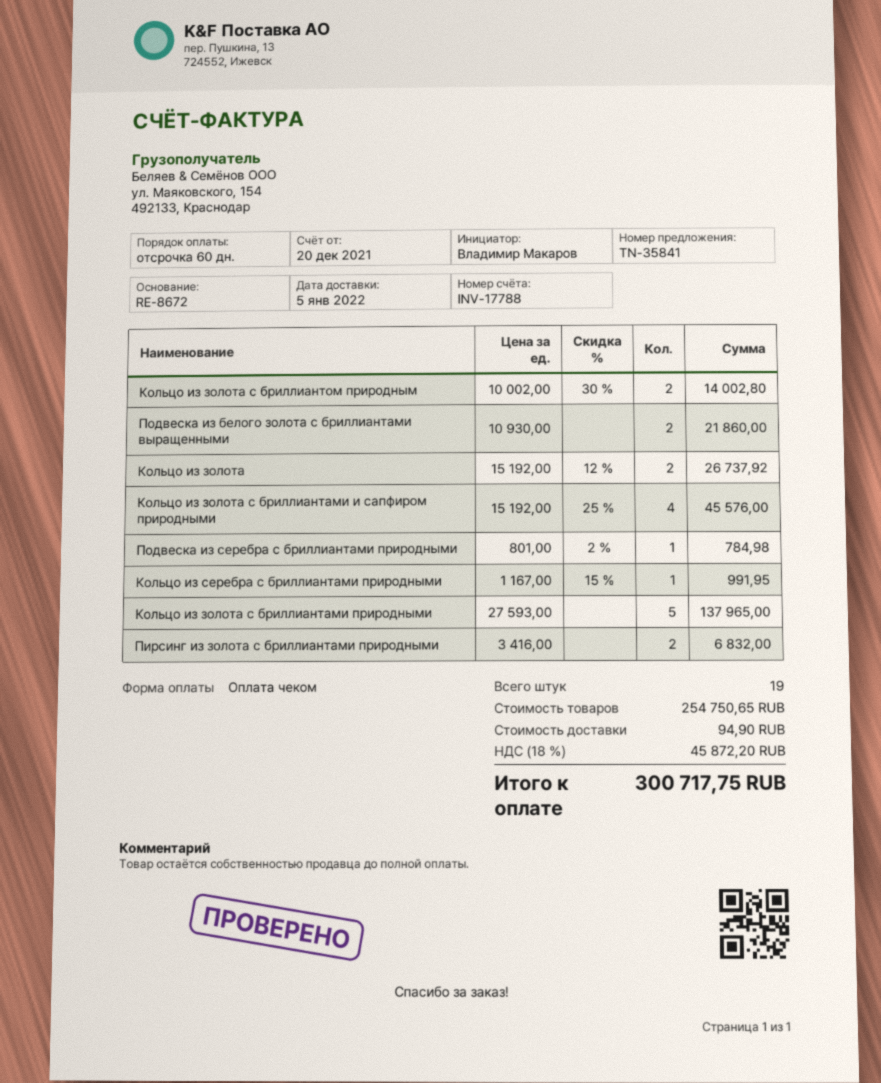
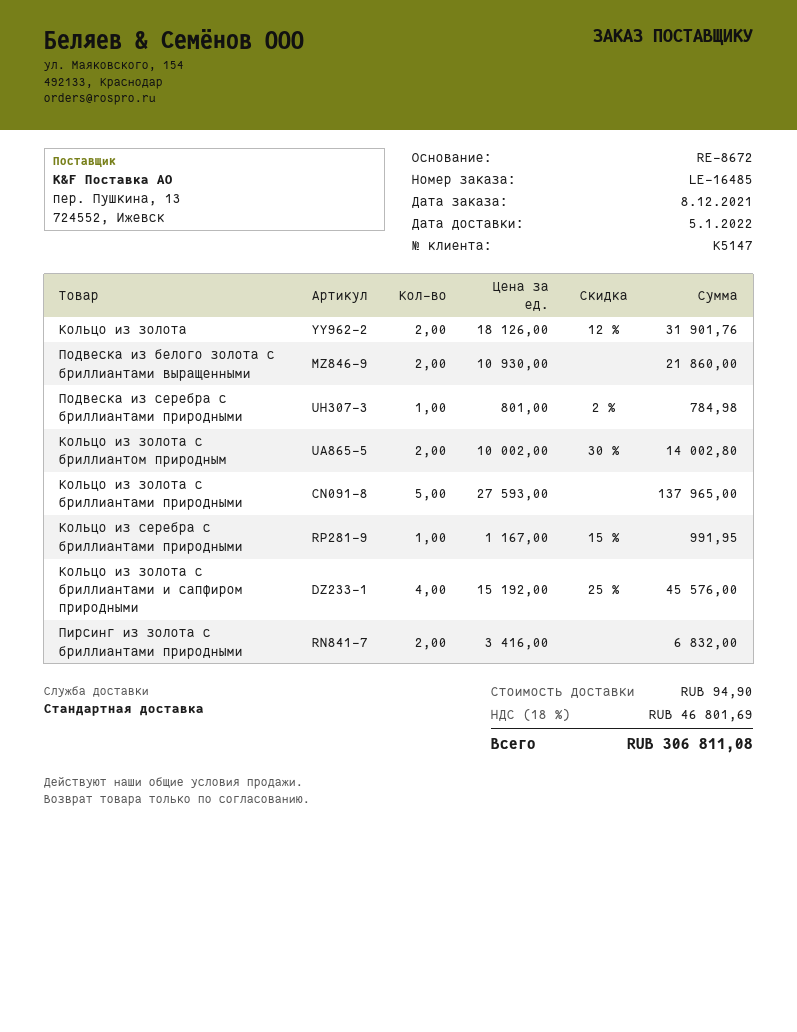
Кольцо из золота: 2 x 15192.00 - 12% = 26737.92 -> 2 x 18126.00 - 12% = 31901.76
tax: 18% = 45872.20 -> 18% = 46801.69
total: 300717.75 -> 306811.08

